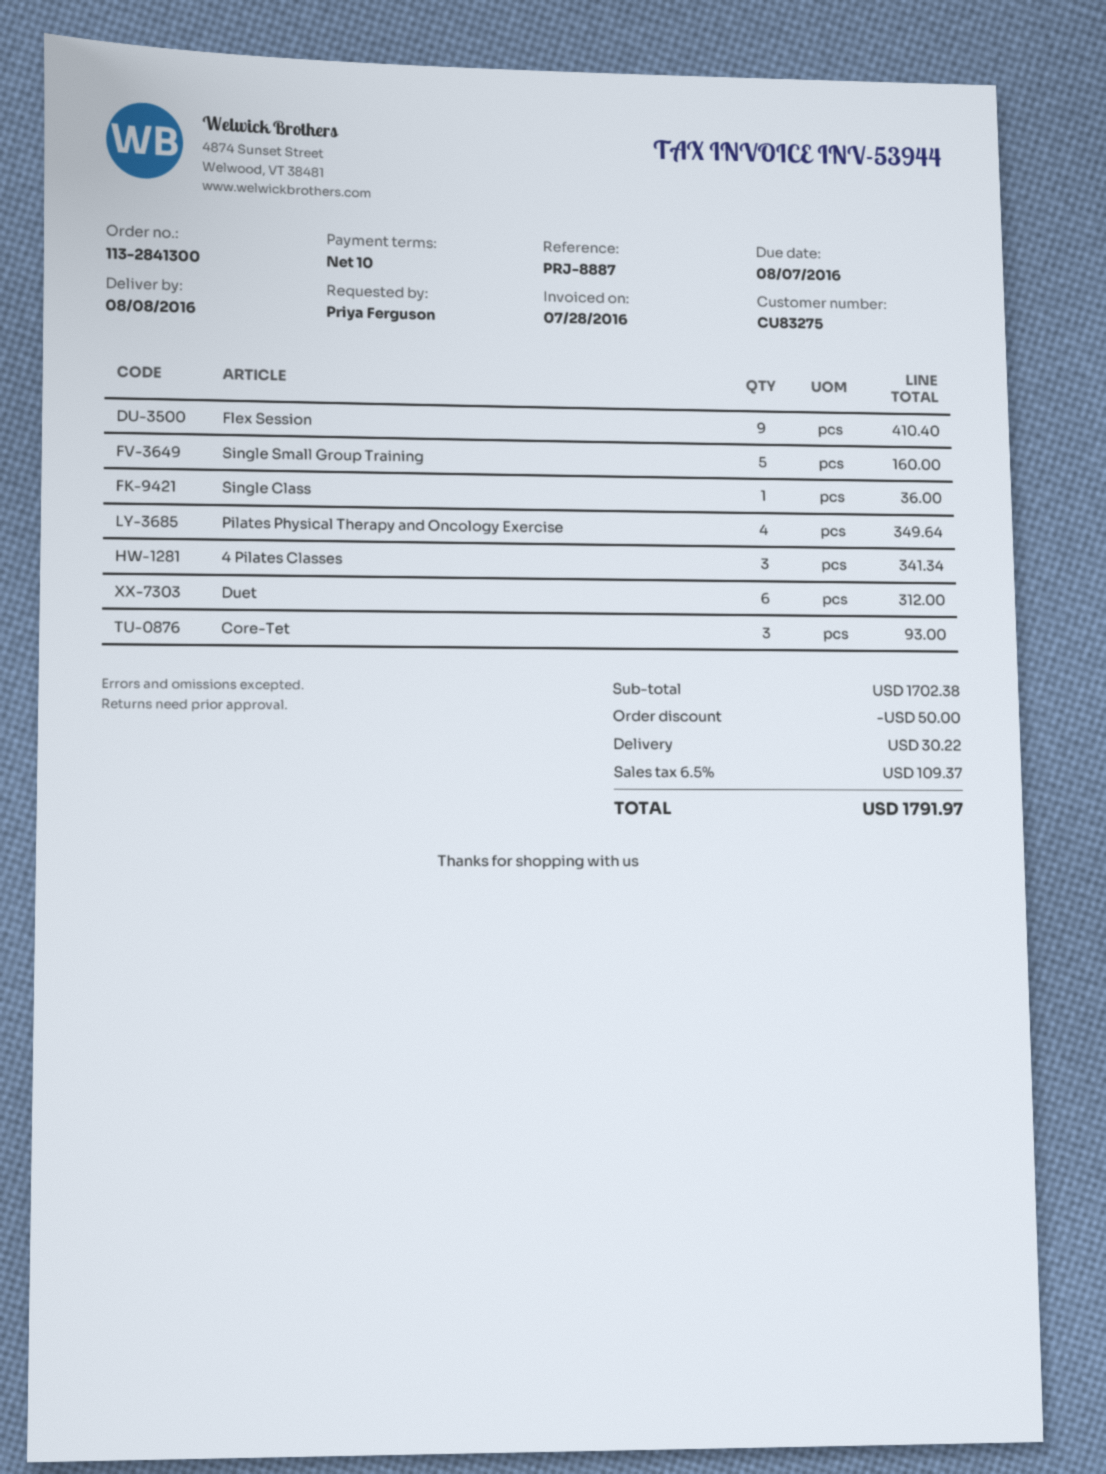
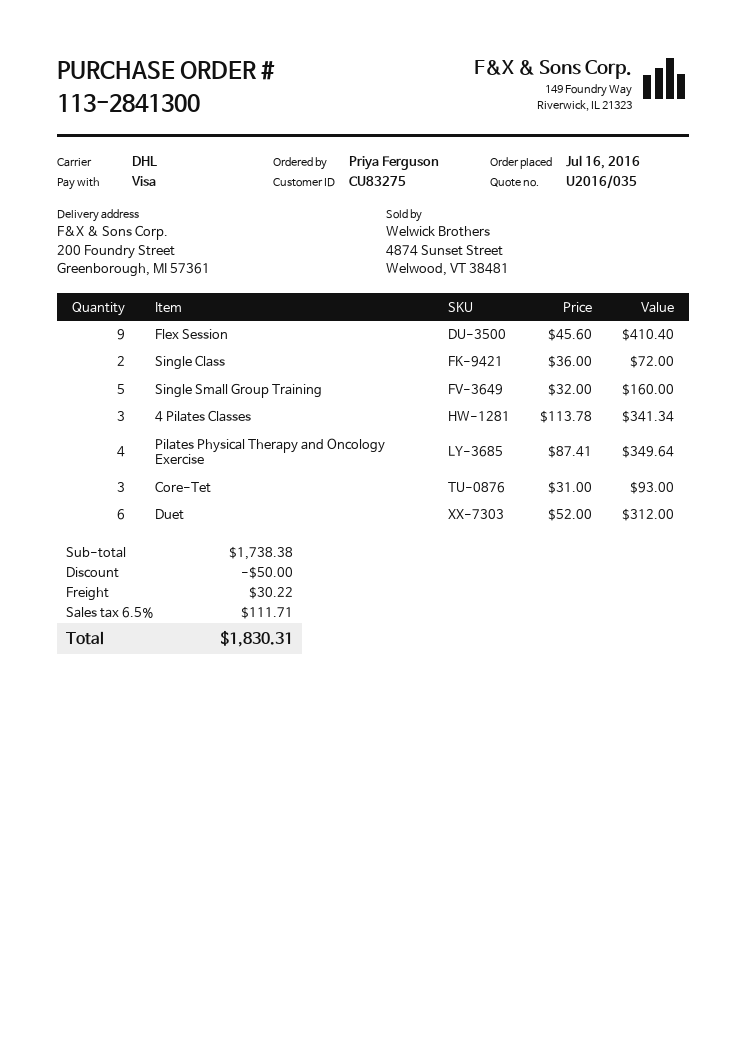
Single Class: 1 for 36.00 -> 2 for 72.00
subtotal: 1702.38 -> 1738.38
tax: 6.5% = 109.37 -> 6.5% = 111.71
total: 1791.97 -> 1830.31

